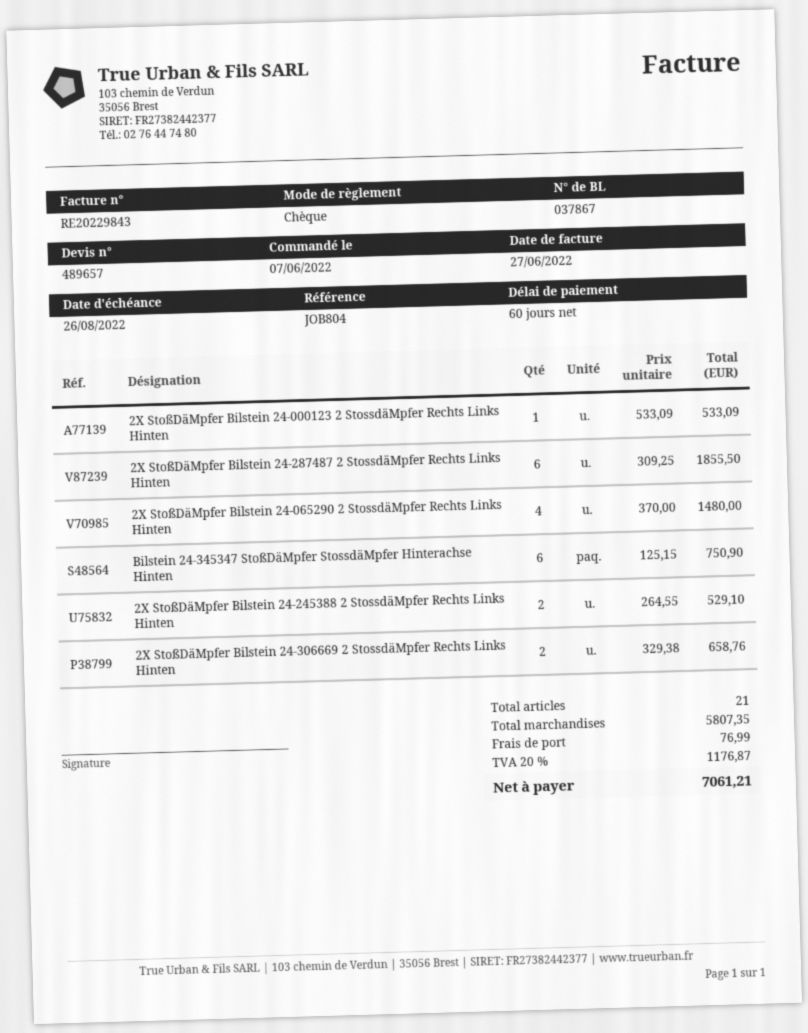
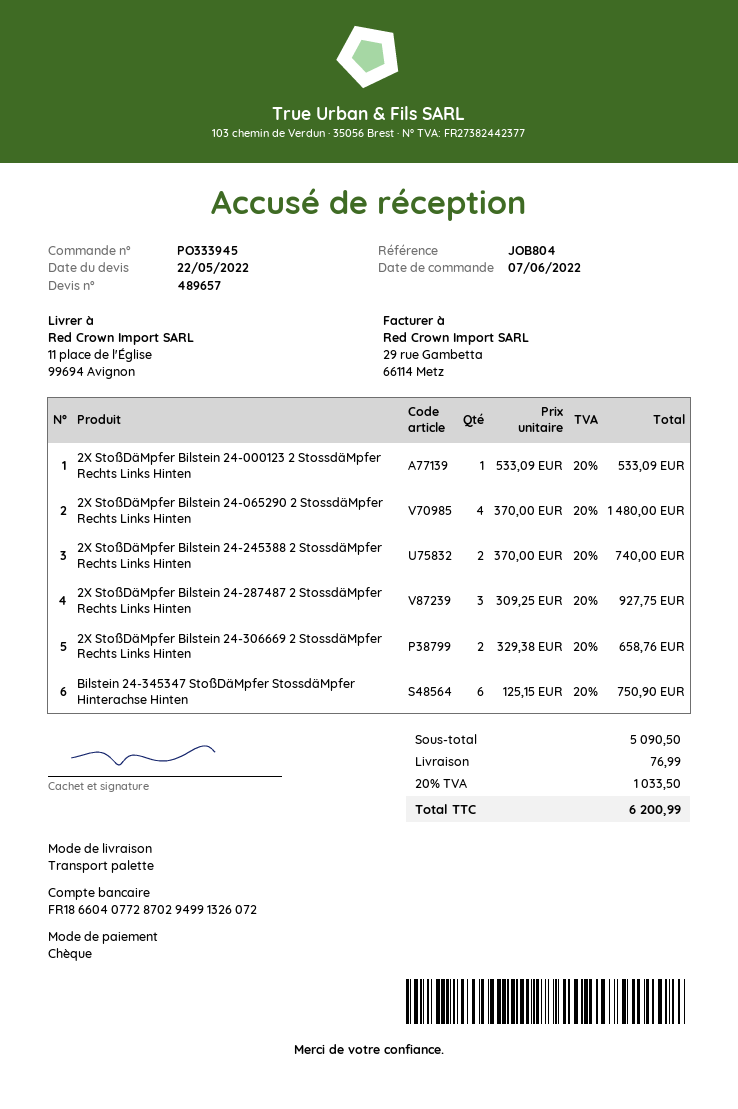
2X StoßDäMpfer Bilstein 24-287487 2 StossdäMpfer Rechts Links Hinten: 6 x 309.25 = 1855.50 -> 3 x 309.25 = 927.75
2X StoßDäMpfer Bilstein 24-245388 2 StossdäMpfer Rechts Links Hinten: 2 x 264.55 = 529.10 -> 2 x 370.00 = 740.00
subtotal: 5807.35 -> 5090.50
tax: 20% = 1176.87 -> 20% = 1033.50
total: 7061.21 -> 6200.99

